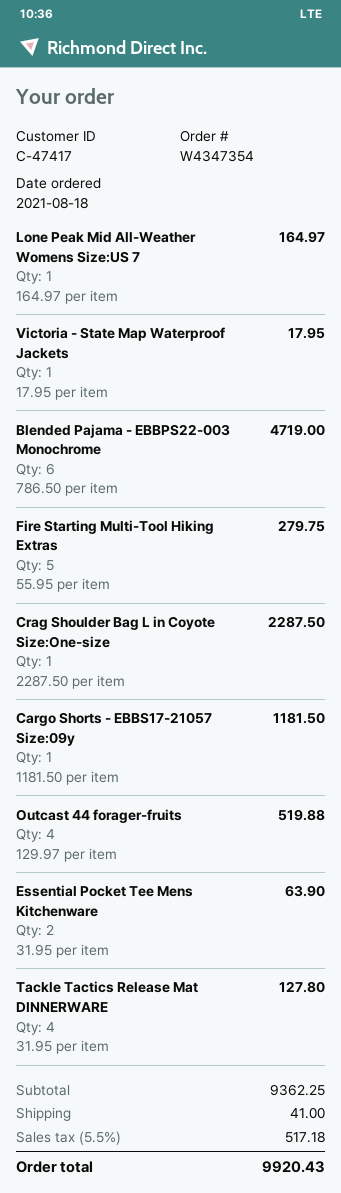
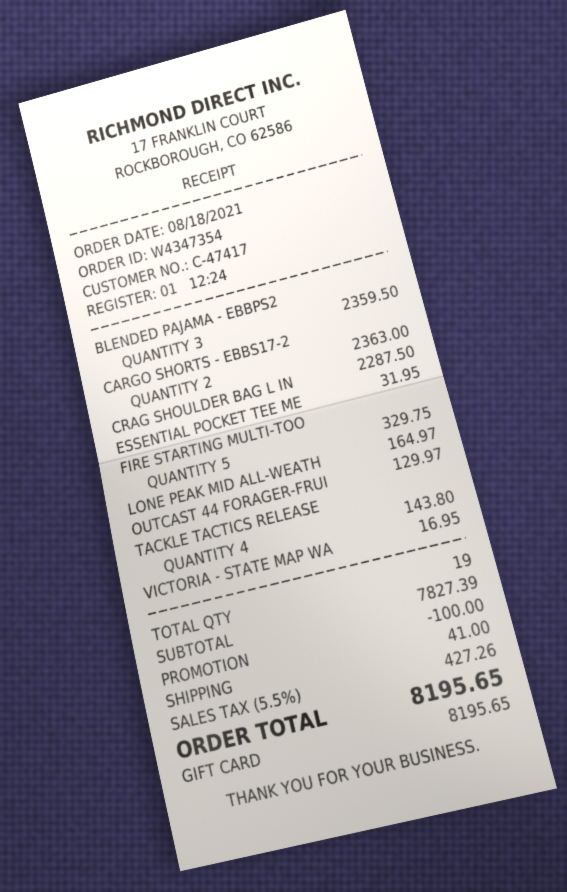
Victoria - State Map Waterproof Jackets: 1 for 17.95 -> 1 for 16.95
Blended Pajama - EBBPS22-003 Monochrome: 6 for 4719.00 -> 3 for 2359.50
Fire Starting Multi-Tool Hiking Extras: 5 for 279.75 -> 5 for 329.75
Cargo Shorts - EBBS17-21057 Size:09y: 1 for 1181.50 -> 2 for 2363.00
Outcast 44 forager-fruits: 4 for 519.88 -> 1 for 129.97
Essential Pocket Tee Mens Kitchenware: 2 for 63.90 -> 1 for 31.95
Tackle Tactics Release Mat DINNERWARE: 4 for 127.80 -> 4 for 143.80
subtotal: 9362.25 -> 7827.39
discount: none -> 100.00
tax: 5.5% = 517.18 -> 5.5% = 427.26
total: 9920.43 -> 8195.65

